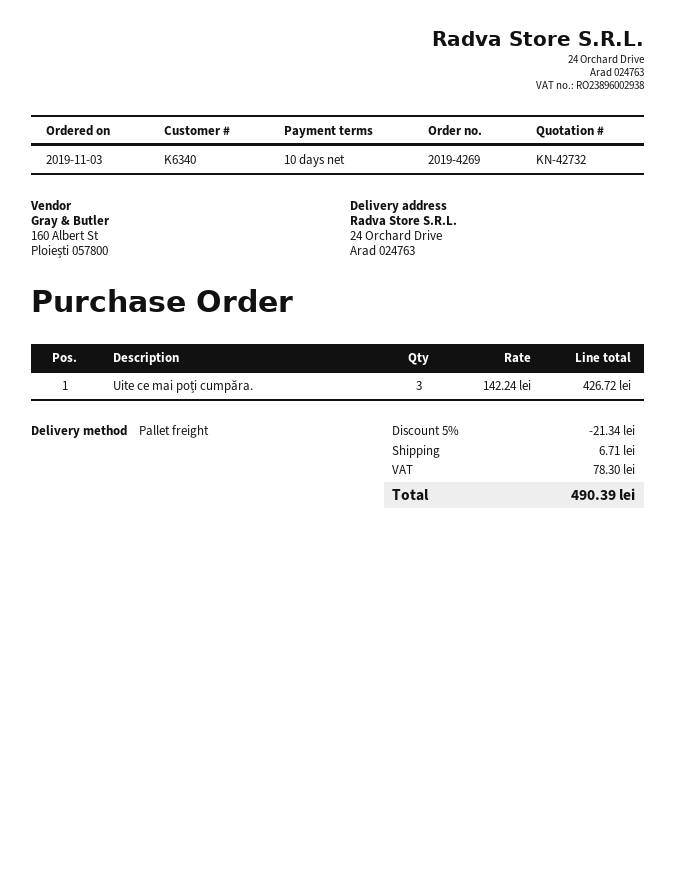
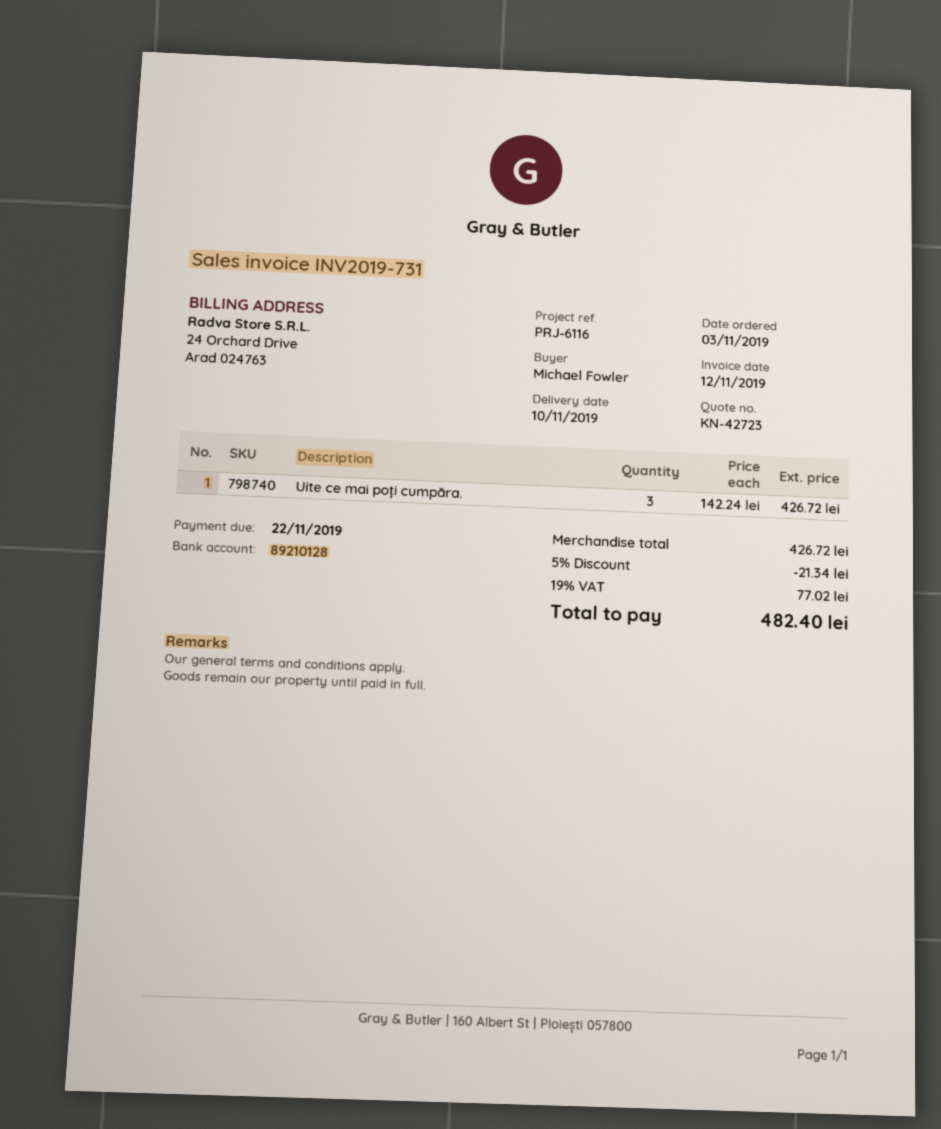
quote number: KN-42732 -> KN-42723
shipping: 6.71 -> none
tax: 78.30 -> 77.02
total: 490.39 -> 482.40

